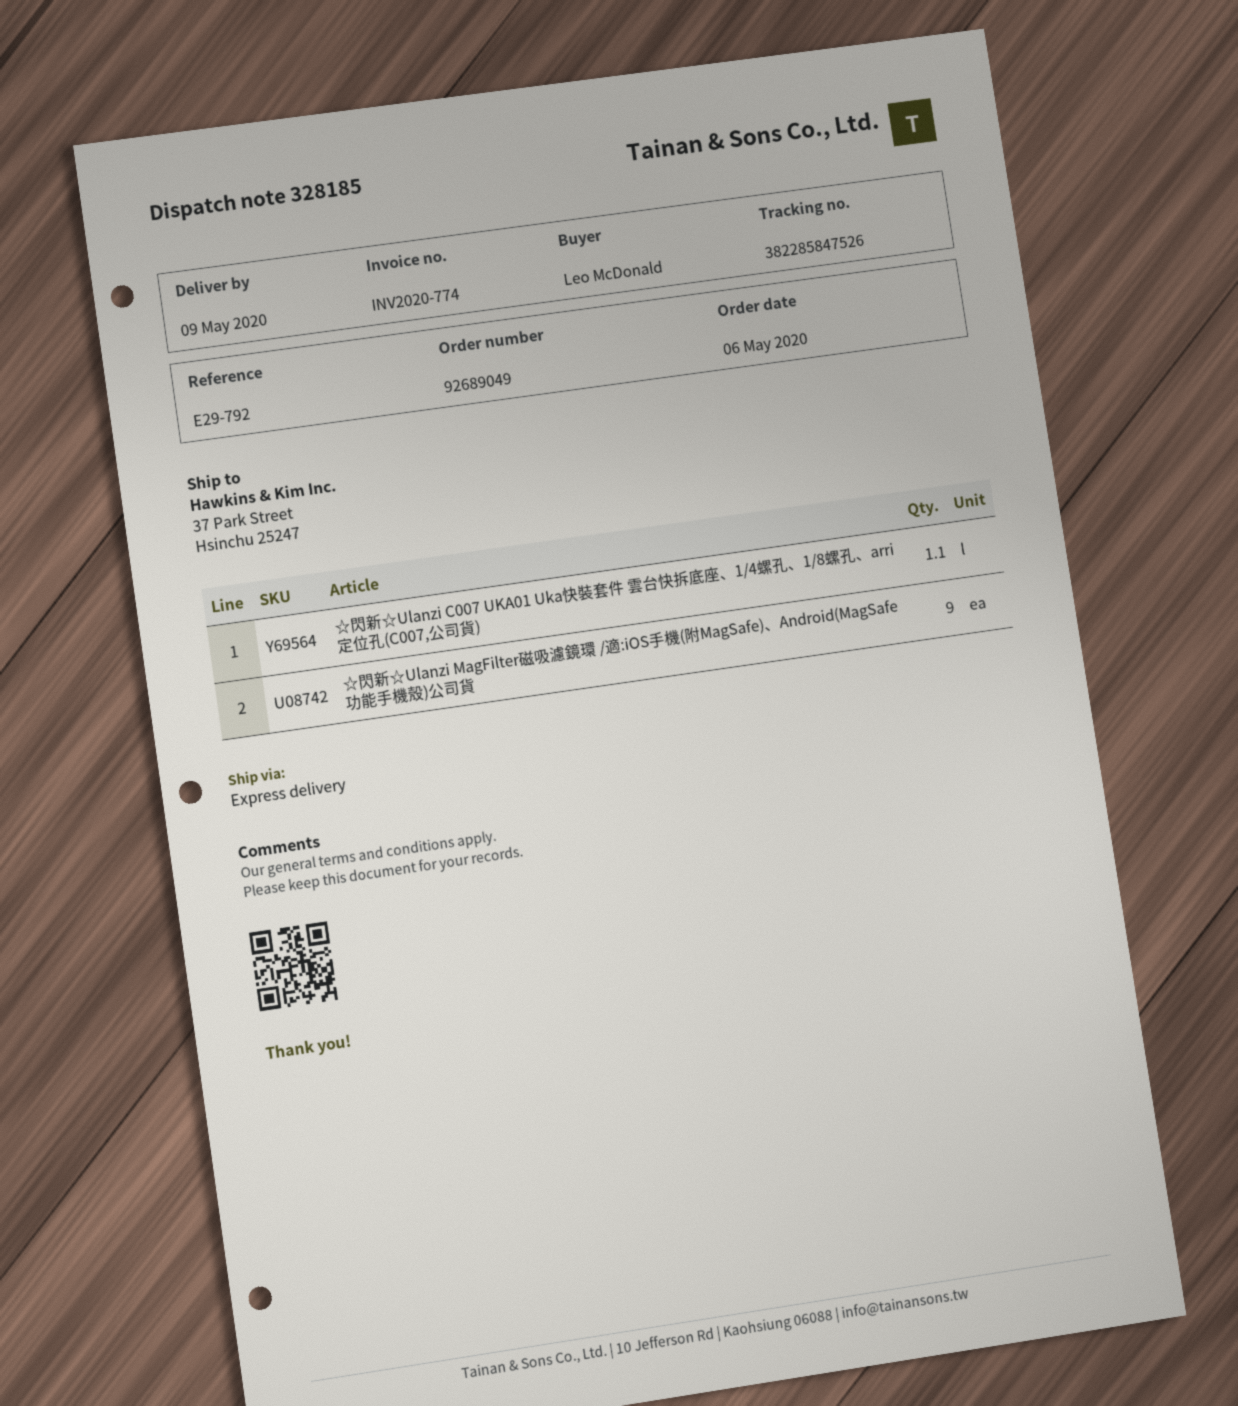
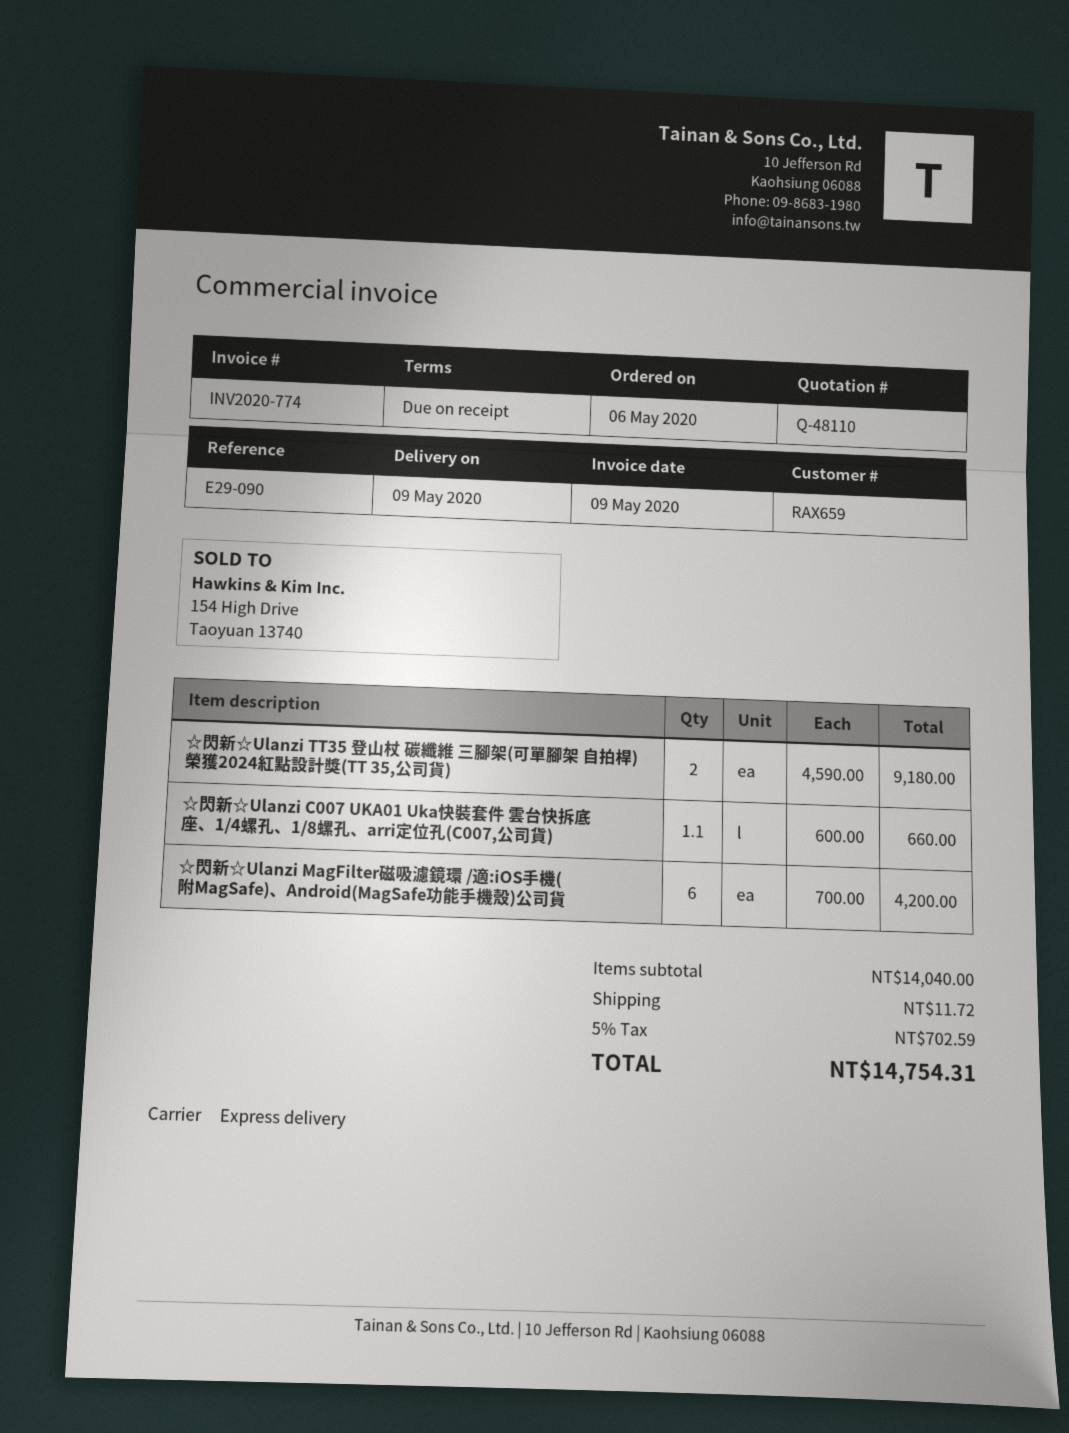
reference: E29-792 -> E29-090
☆閃新☆Ulanzi MagFilter磁吸濾鏡環 /適:iOS手機(附MagSafe)、Android(MagSafe功能手機殼)公司貨: 9 -> 6
☆閃新☆Ulanzi TT35 登山杖 碳纖維 三腳架(可單腳架 自拍桿)榮獲2024紅點設計獎(TT 35,公司貨): none -> 2

